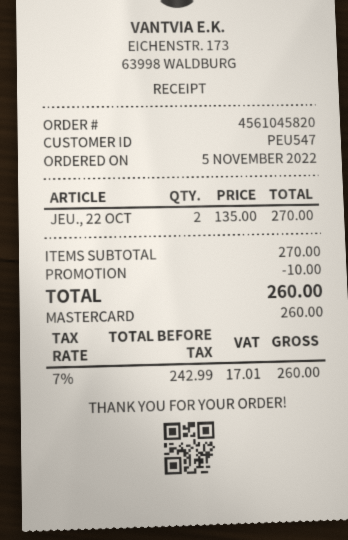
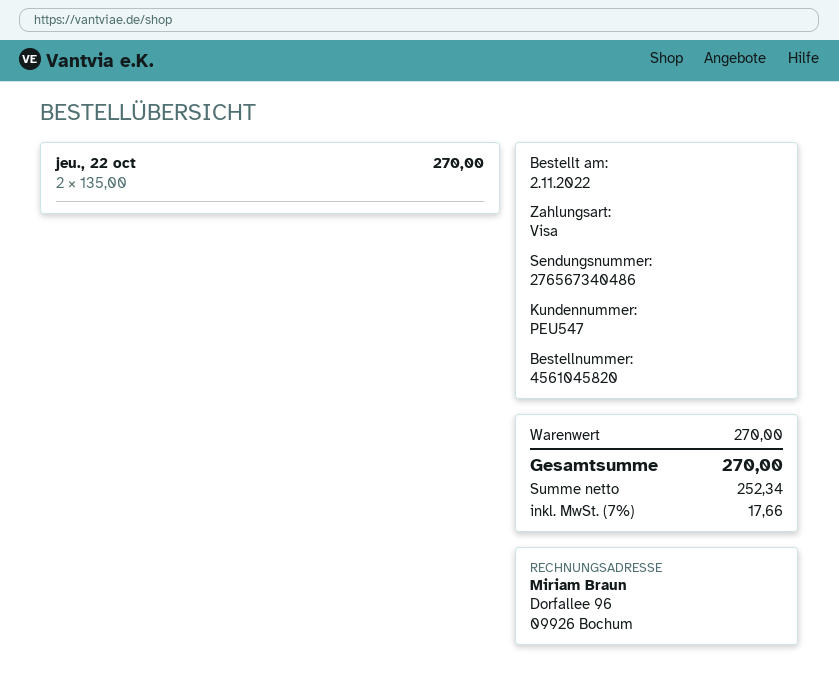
order date: 2022-11-05 -> 2022-11-02
payment method: Mastercard -> Visa
discount: 10.00 -> none
net: 242.99 -> 252.34
tax: 7% = 17.01 -> 7% = 17.66
total: 260.00 -> 270.00

